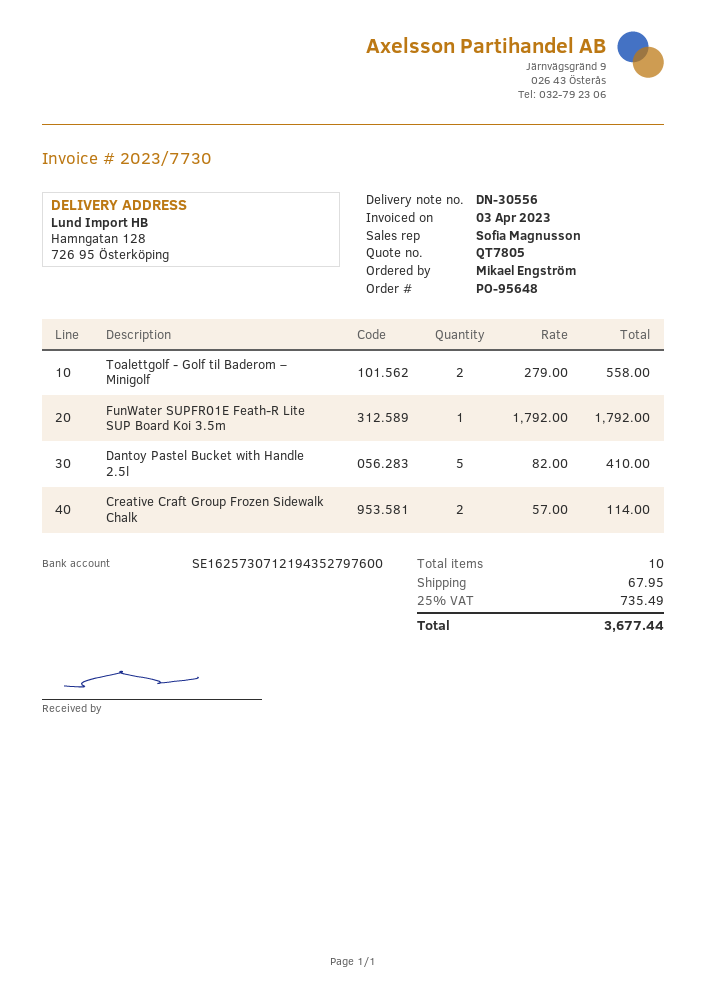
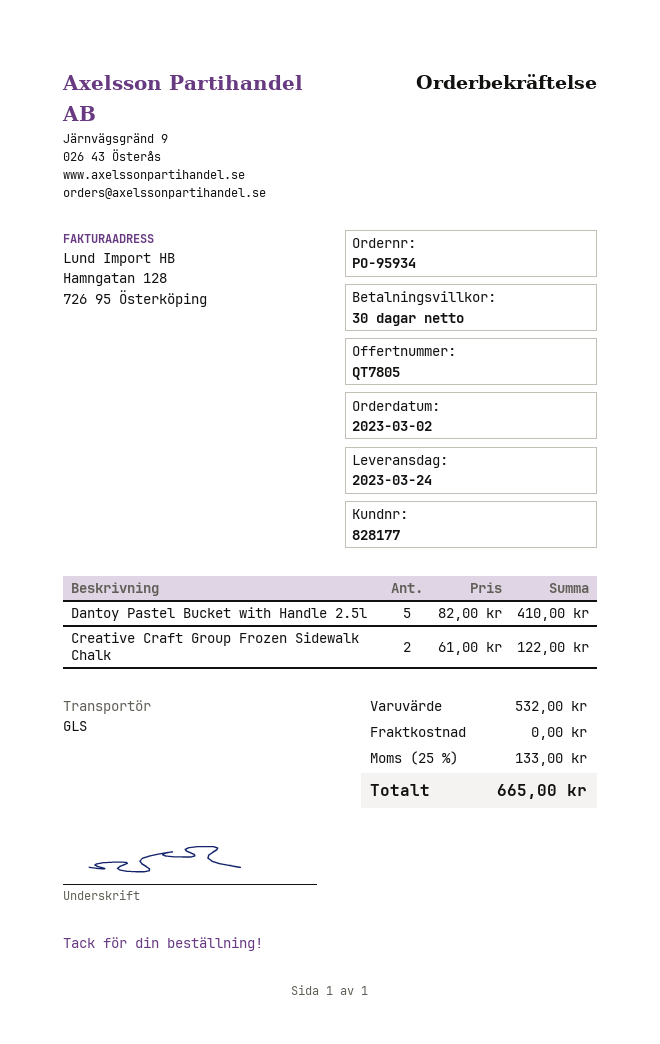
order number: PO-95648 -> PO-95934
Toalettgolf - Golf til Baderom – Minigolf: 2 x 279.00 = 558.00 -> none
FunWater SUPFR01E Feath-R Lite SUP Board Koi 3.5m: 1 x 1792.00 = 1792.00 -> none
Creative Craft Group Frozen Sidewalk Chalk: 2 x 57.00 = 114.00 -> 2 x 61.00 = 122.00
shipping: 67.95 -> 0.00
tax: 25% = 735.49 -> 25% = 133.00
total: 3677.44 -> 665.00

